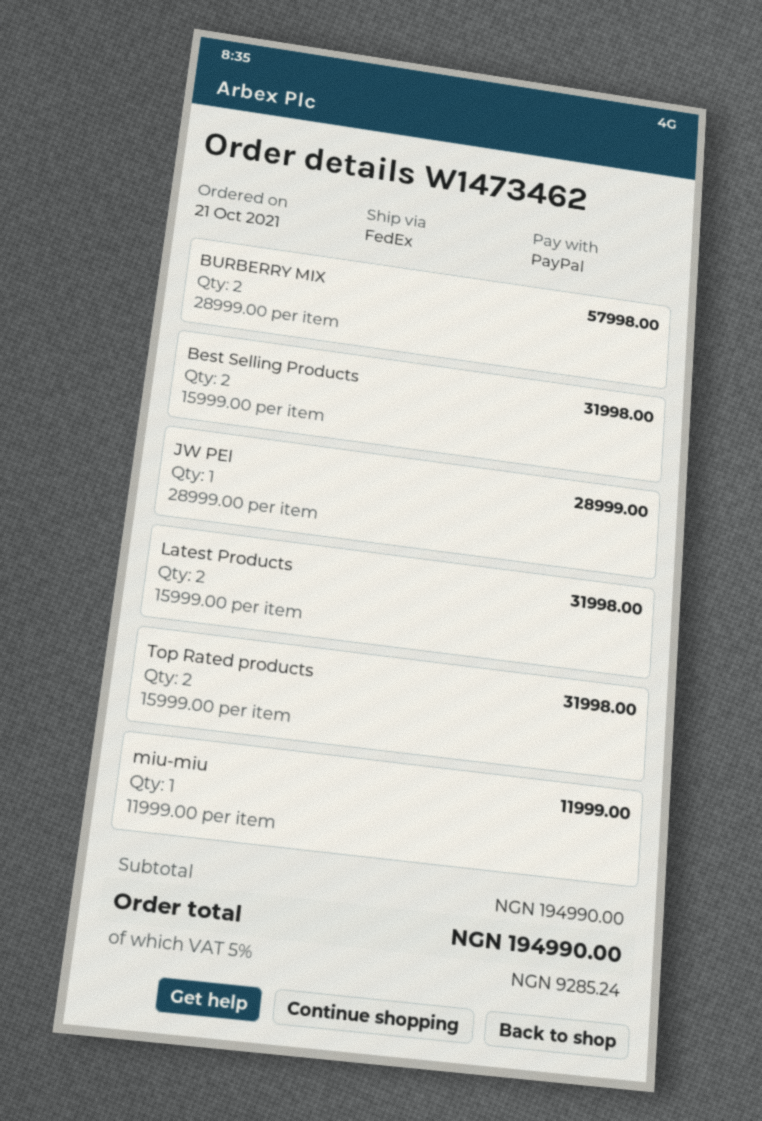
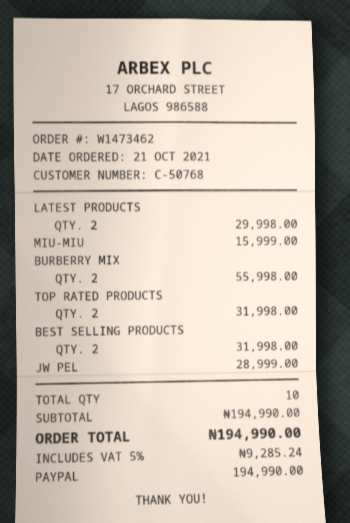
BURBERRY MIX: 2 for 57998.00 -> 2 for 55998.00
Latest Products: 2 for 31998.00 -> 2 for 29998.00
miu-miu: 1 for 11999.00 -> 1 for 15999.00

